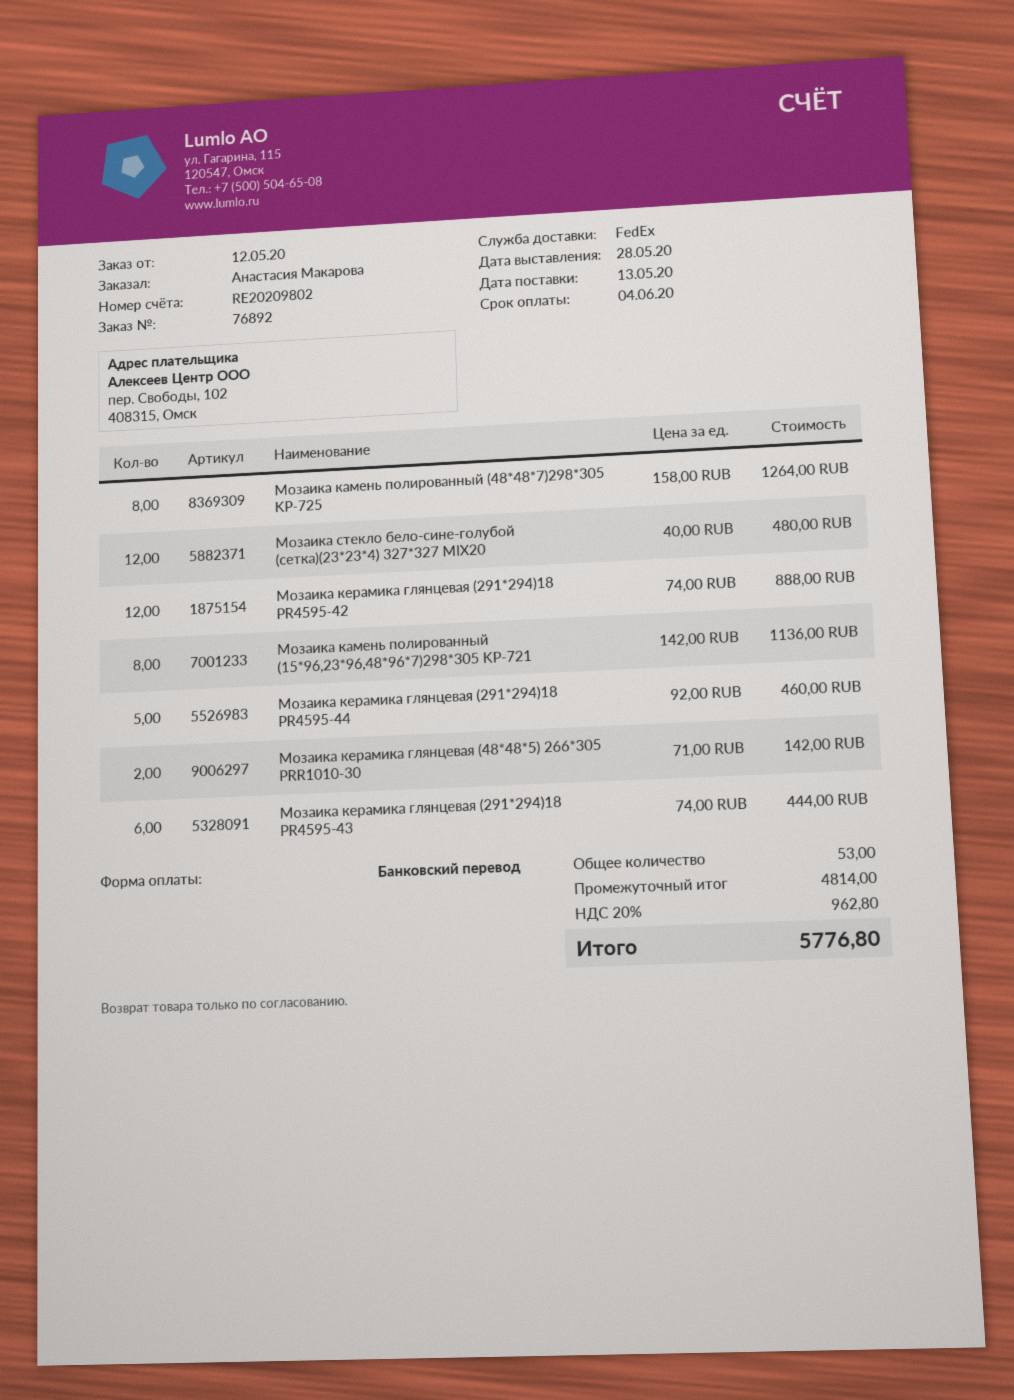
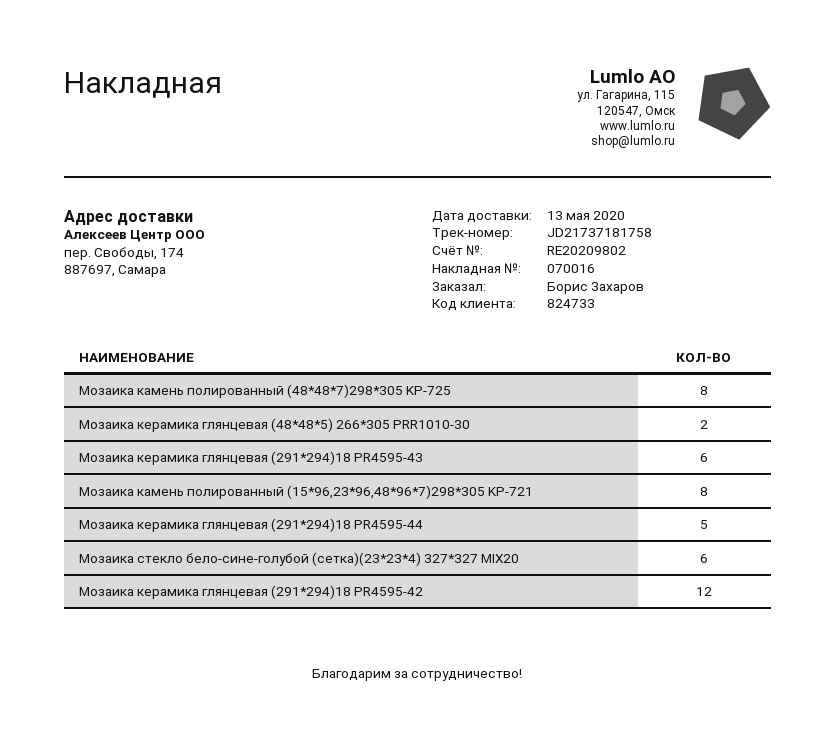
ordered by: Анастасия Макарова -> Борис Захаров
Мозаика стекло бело-сине-голубой (сетка)(23*23*4) 327*327 MIX20: 12 -> 6

